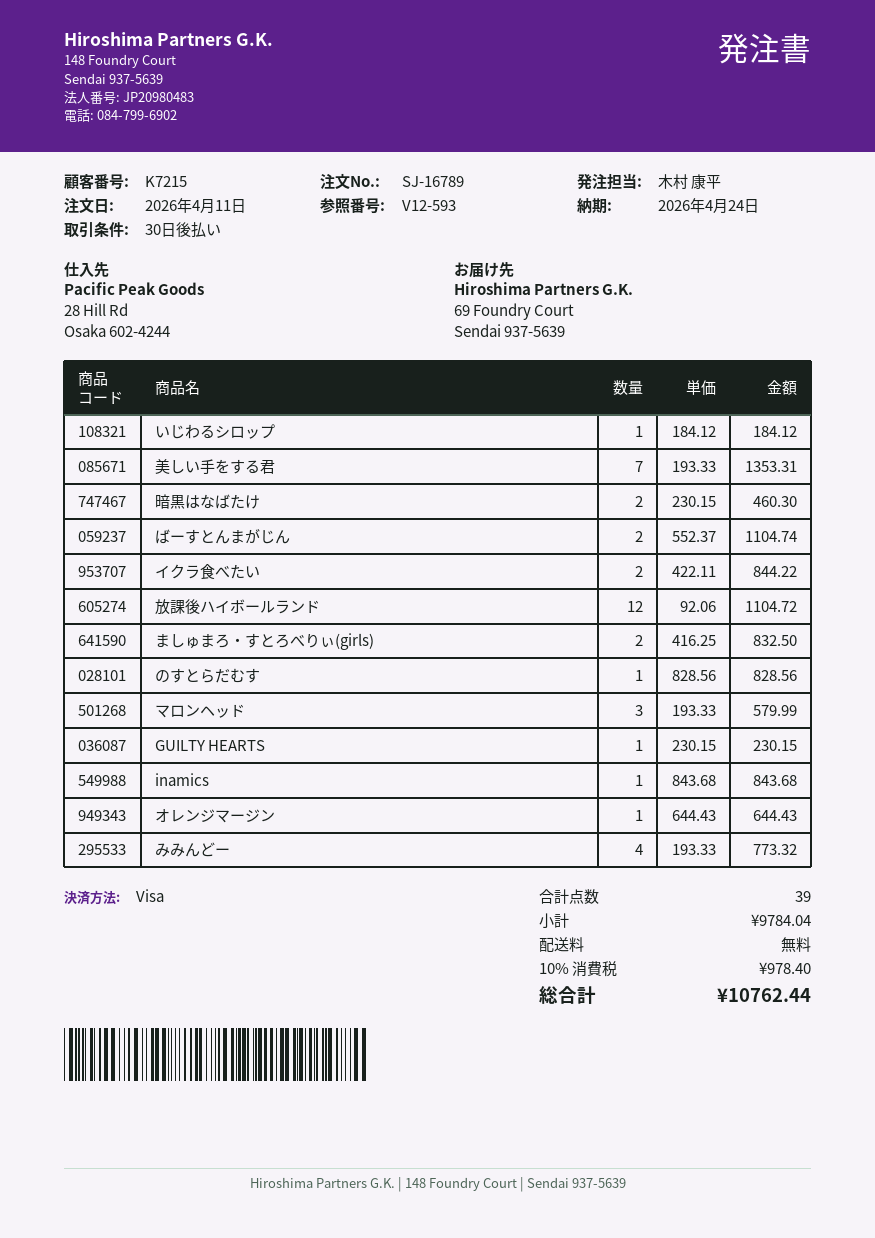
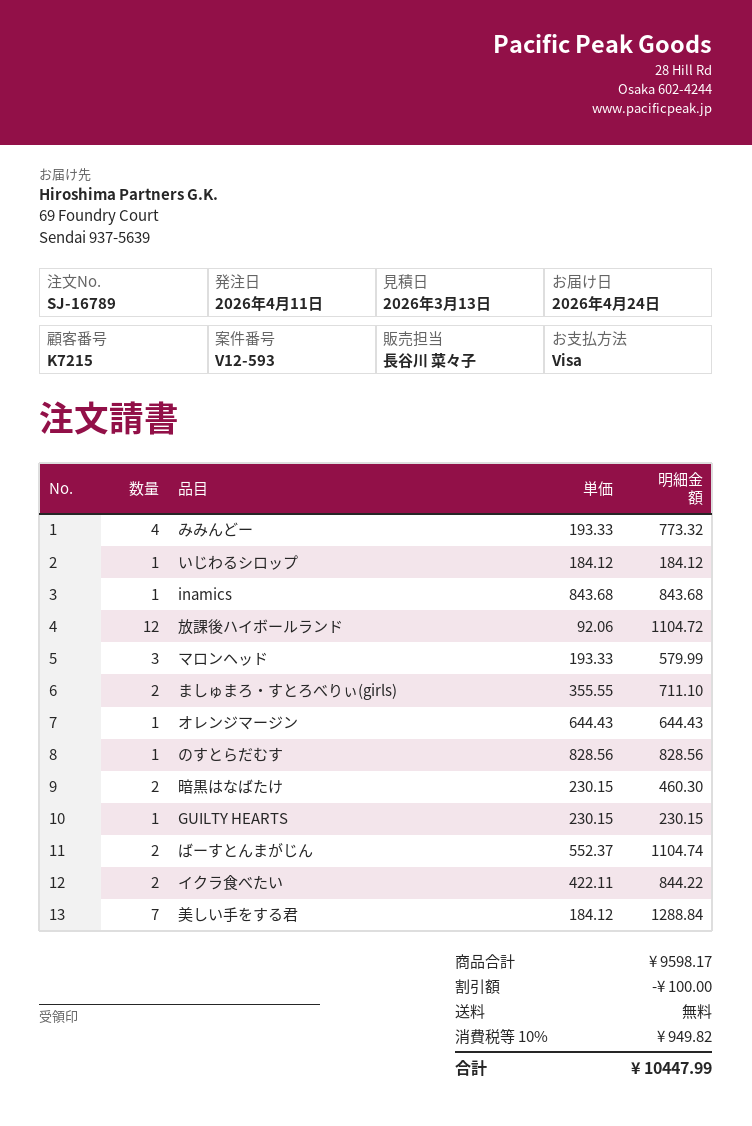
美しい手をする君: 7 x 193.33 = 1353.31 -> 7 x 184.12 = 1288.84
ましゅまろ・すとろべりぃ(girls): 2 x 416.25 = 832.50 -> 2 x 355.55 = 711.10
subtotal: 9784.04 -> 9598.17
discount: none -> 100.00
tax: 10% = 978.40 -> 10% = 949.82
total: 10762.44 -> 10447.99

